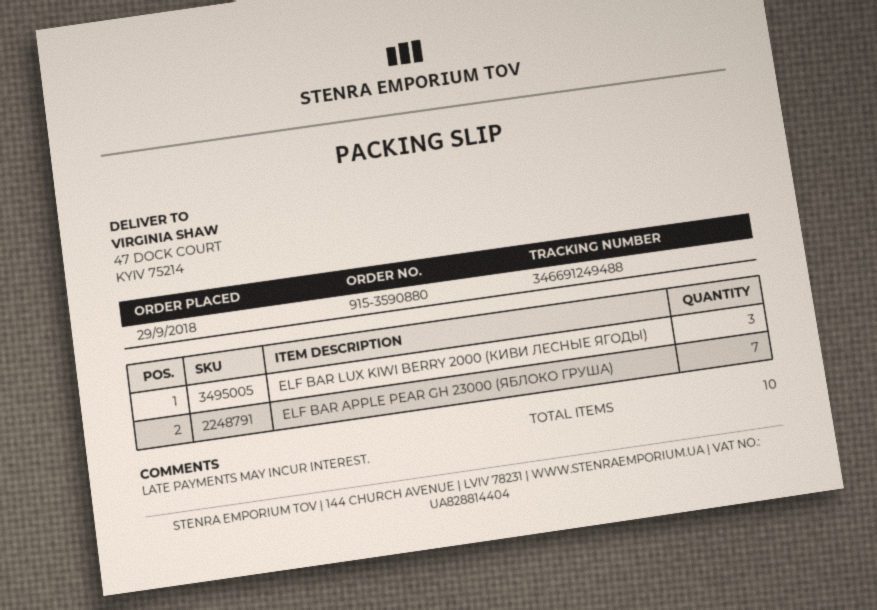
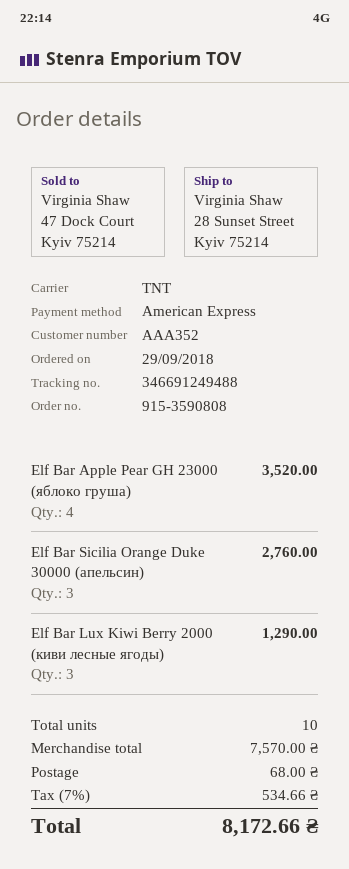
order number: 915-3590880 -> 915-3590808
ship to: 47 DOCK COURT, KYIV 75214 -> 28 Sunset Street, Kyiv 75214
ELF BAR APPLE PEAR GH 23000 (ЯБЛОКО ГРУША): 7 -> 4
Elf Bar Sicilia Orange Duke 30000 (апельсин): none -> 3

